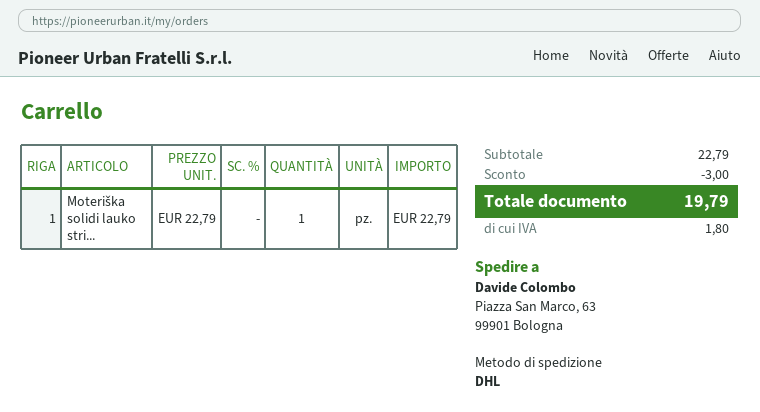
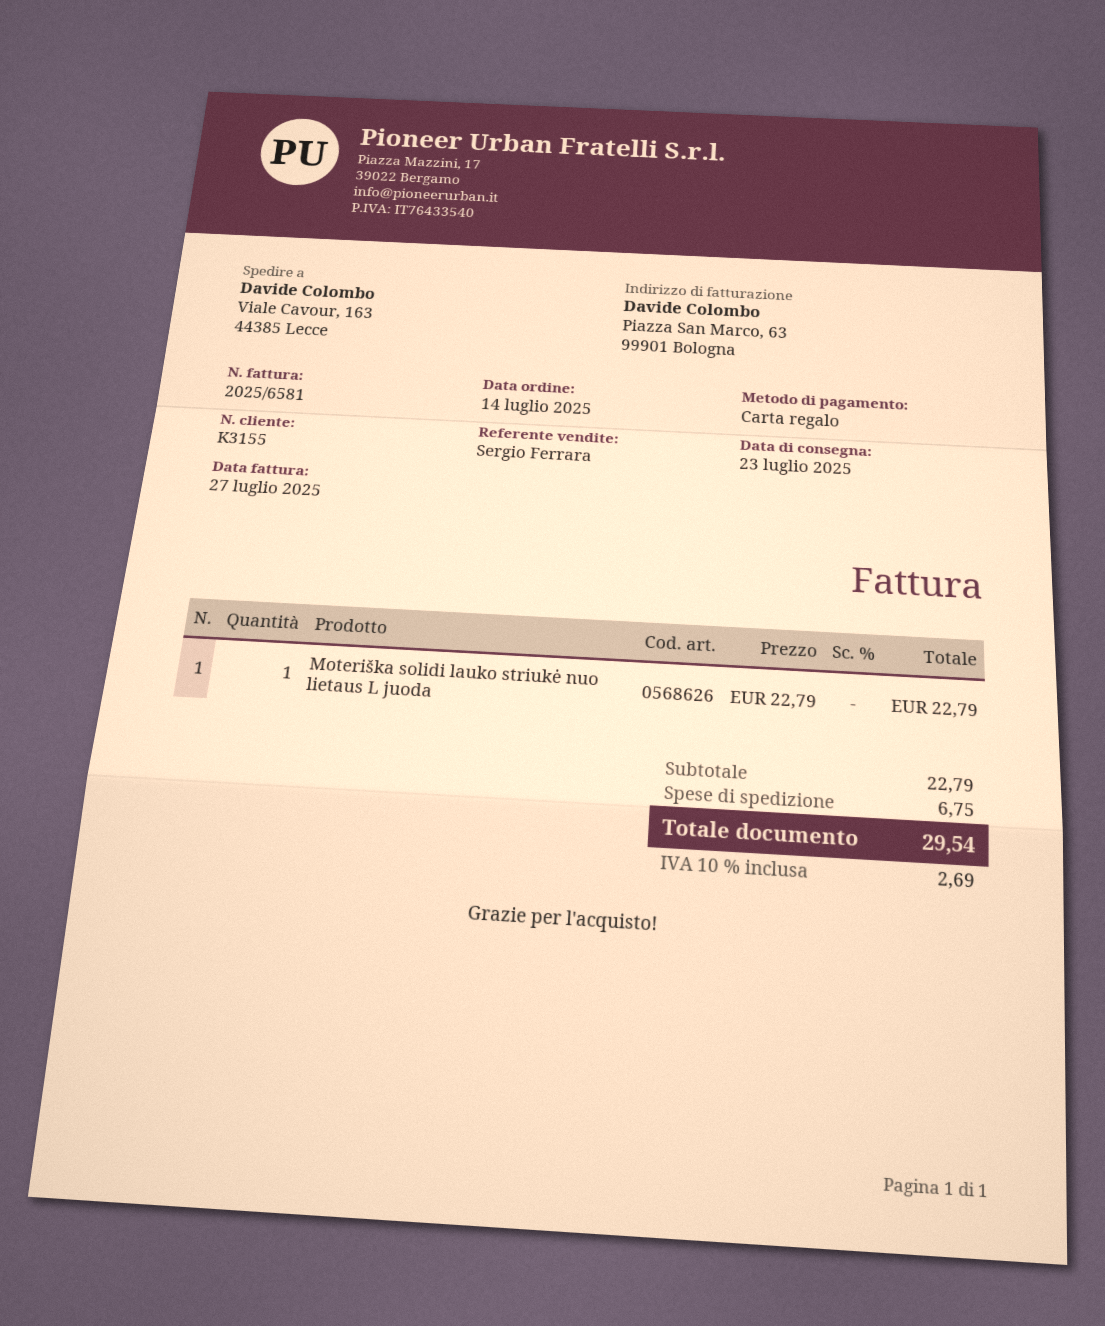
ship to: Piazza San Marco, 63, 99901 Bologna -> Viale Cavour, 163, 44385 Lecce
discount: 3.00 -> none
shipping: none -> 6.75
tax: 1.80 -> 2.69
total: 19.79 -> 29.54

